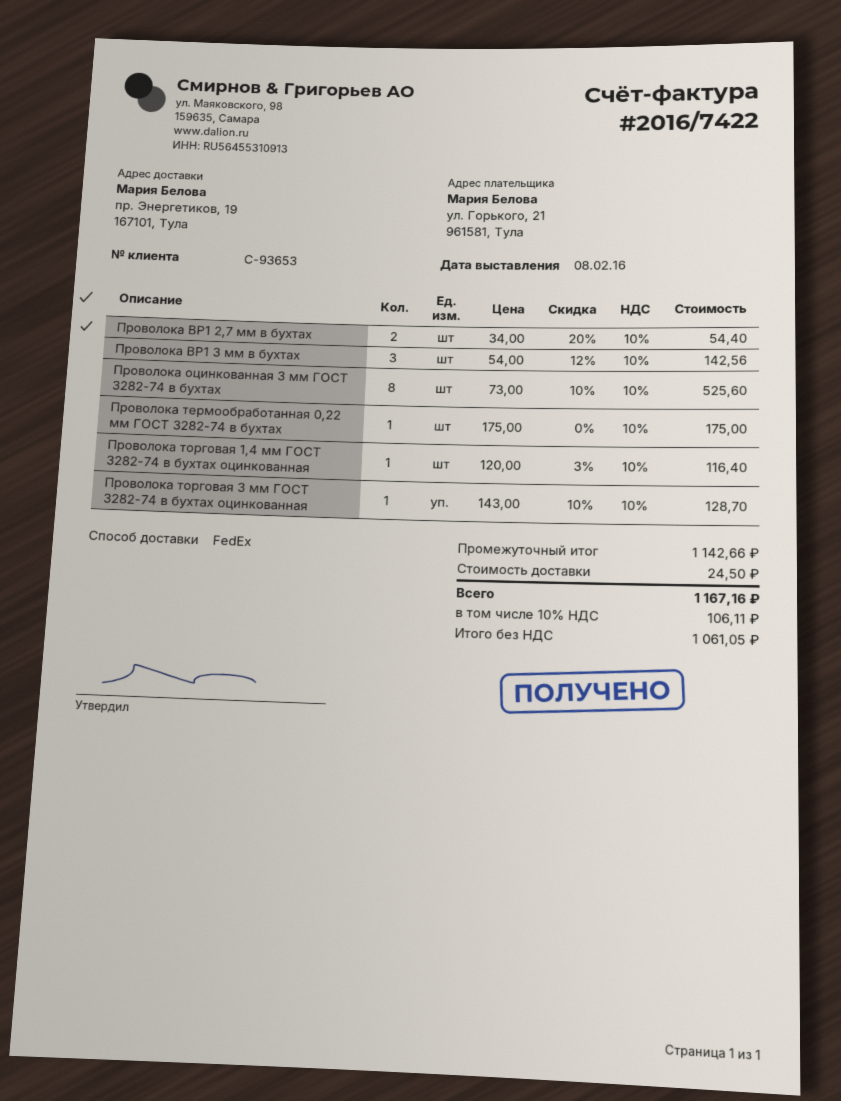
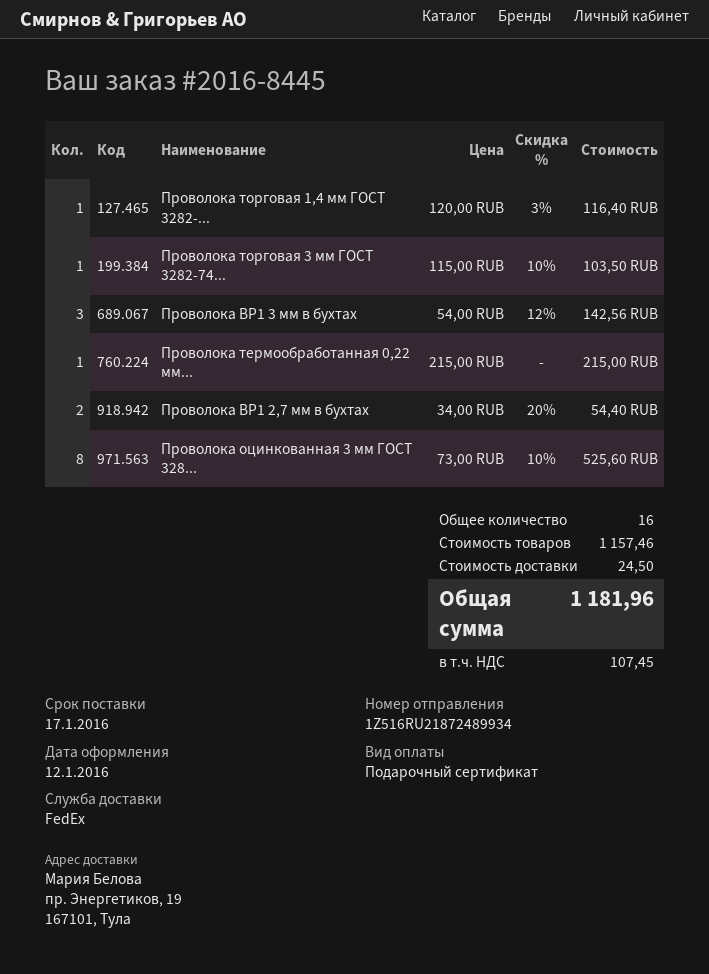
Проволока термообработанная 0,22 мм ГОСТ 3282-74 в бухтах: 1 x 175.00 = 175.00 -> 1 x 215.00 = 215.00
Проволока торговая 3 мм ГОСТ 3282-74 в бухтах оцинкованная: 1 x 143.00 - 10% = 128.70 -> 1 x 115.00 - 10% = 103.50
subtotal: 1142.66 -> 1157.46
tax: 106.11 -> 107.45
total: 1167.16 -> 1181.96

